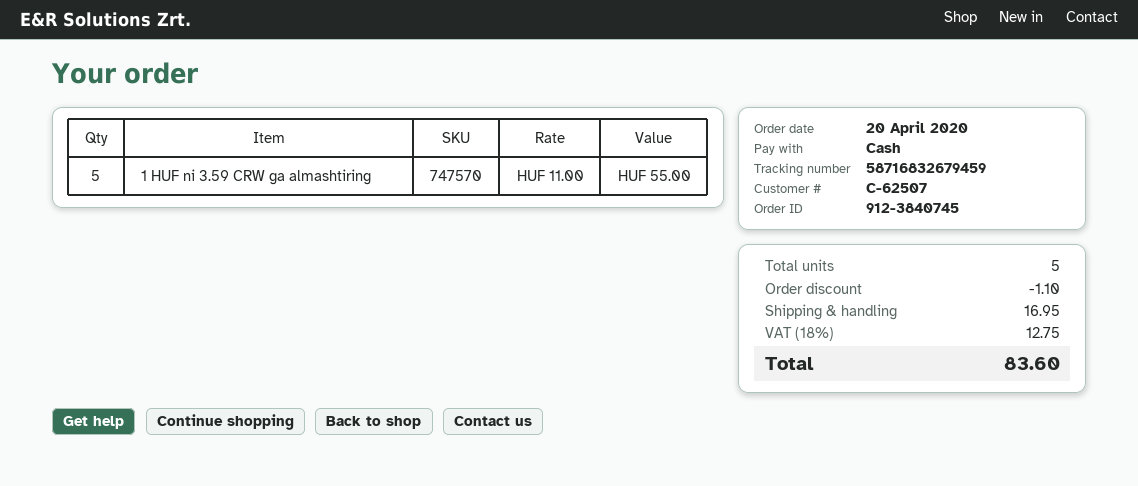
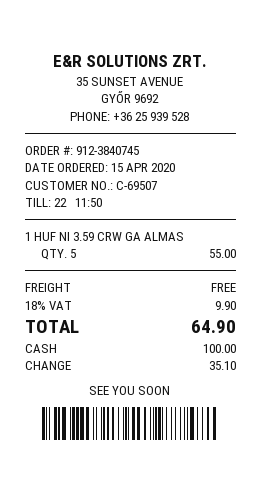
order date: 2020-04-20 -> 2020-04-15
customer number: C-62507 -> C-69507
discount: 1.10 -> none
shipping: 16.95 -> 0.00
tax: 18% = 12.75 -> 18% = 9.90
total: 83.60 -> 64.90

